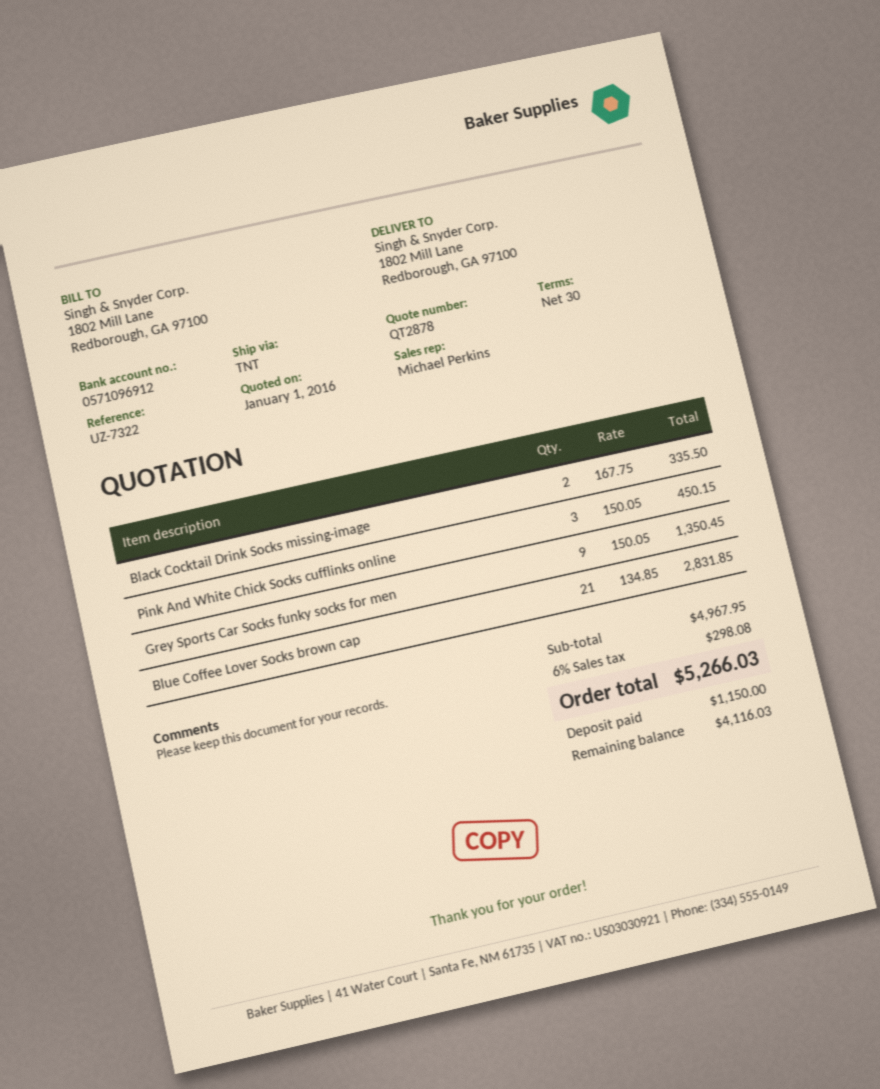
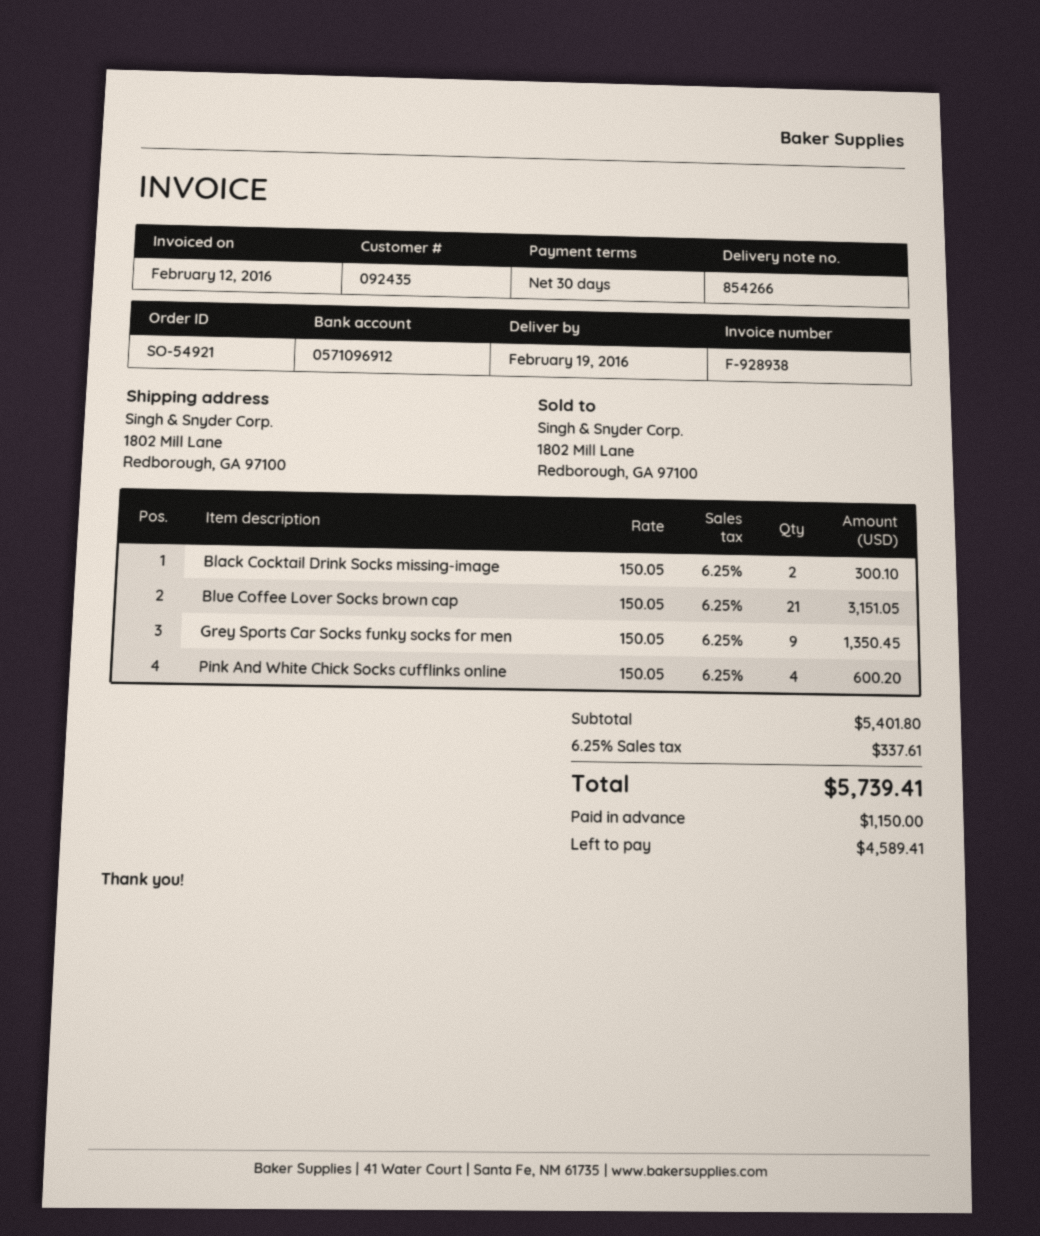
Black Cocktail Drink Socks missing-image: 2 x 167.75 = 335.50 -> 2 x 150.05 = 300.10
Pink And White Chick Socks cufflinks online: 3 x 150.05 = 450.15 -> 4 x 150.05 = 600.20
Blue Coffee Lover Socks brown cap: 21 x 134.85 = 2831.85 -> 21 x 150.05 = 3151.05
subtotal: 4967.95 -> 5401.80
tax: 6% = 298.08 -> 6.25% = 337.61
total: 5266.03 -> 5739.41
balance: 4116.03 -> 4589.41

